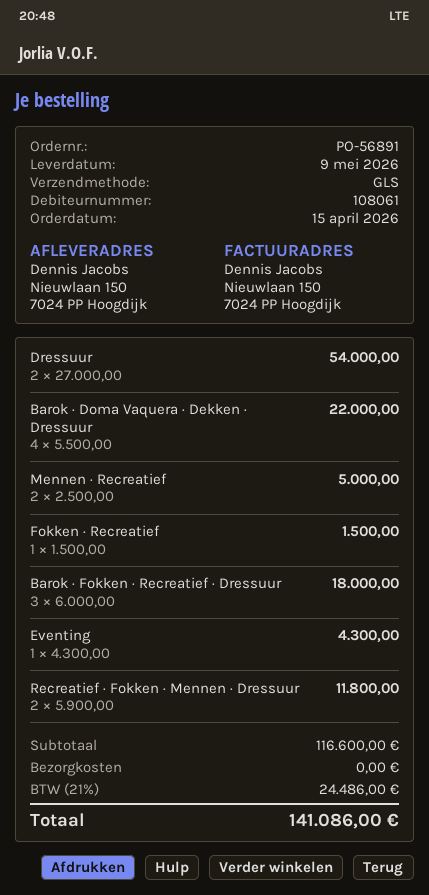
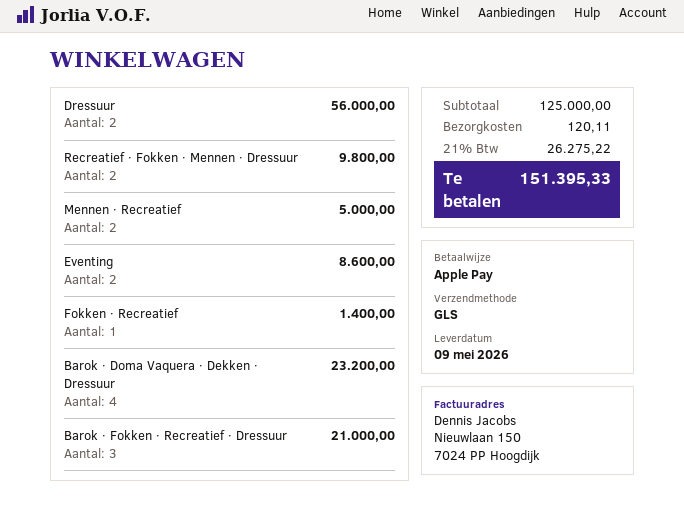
Dressuur: 2 for 54000.00 -> 2 for 56000.00
Barok · Doma Vaquera · Dekken · Dressuur: 4 for 22000.00 -> 4 for 23200.00
Fokken · Recreatief: 1 for 1500.00 -> 1 for 1400.00
Barok · Fokken · Recreatief · Dressuur: 3 for 18000.00 -> 3 for 21000.00
Eventing: 1 for 4300.00 -> 2 for 8600.00
Recreatief · Fokken · Mennen · Dressuur: 2 for 11800.00 -> 2 for 9800.00
subtotal: 116600.00 -> 125000.00
shipping: 0.00 -> 120.11
tax: 21% = 24486.00 -> 21% = 26275.22
total: 141086.00 -> 151395.33

